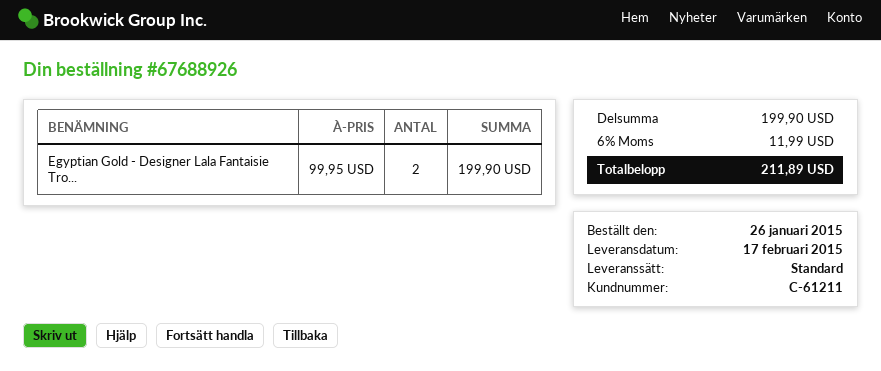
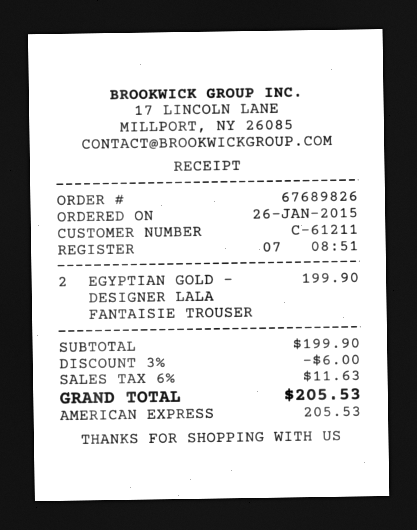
order number: 67688926 -> 67689826
discount: none -> 3% = 6.00
tax: 6% = 11.99 -> 6% = 11.63
total: 211.89 -> 205.53

